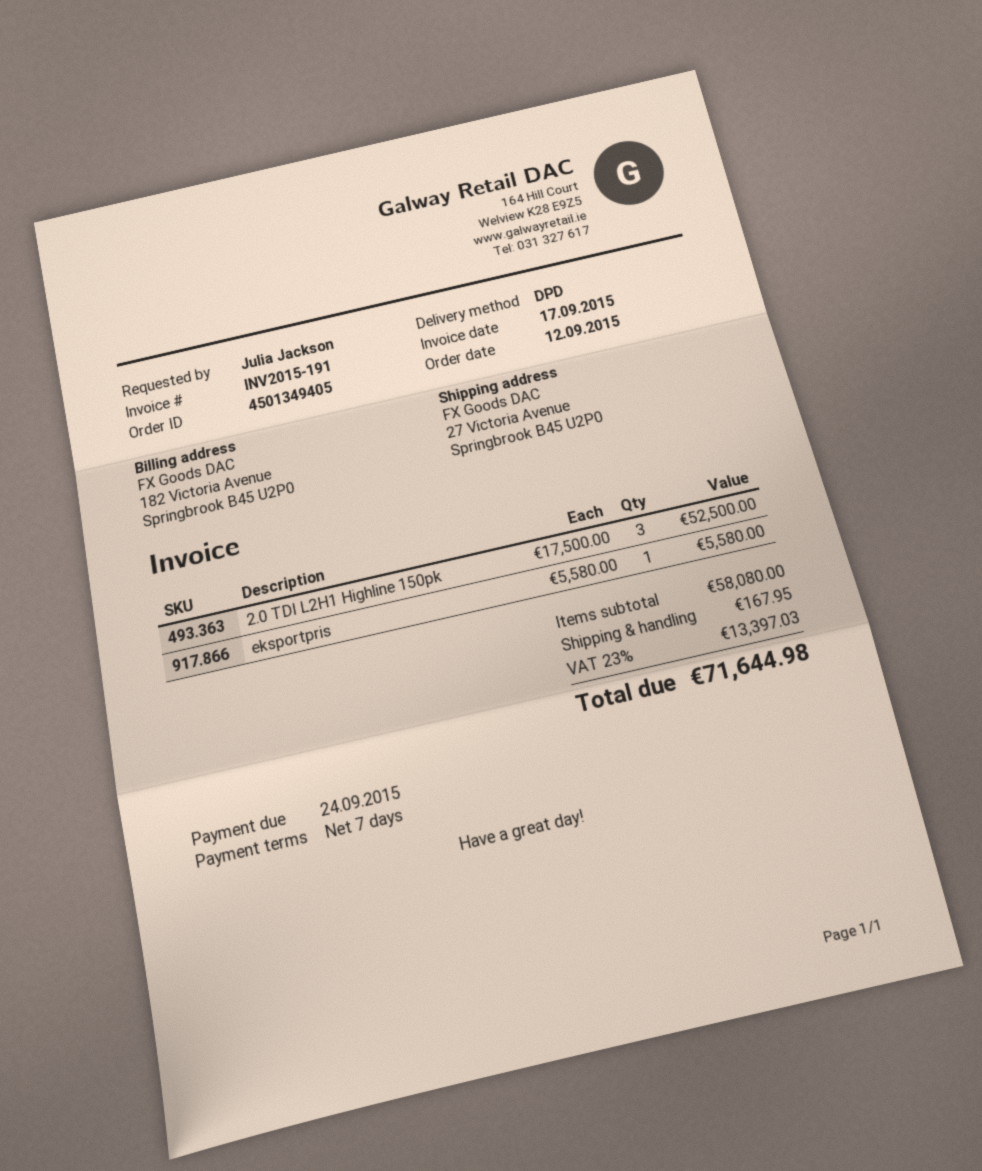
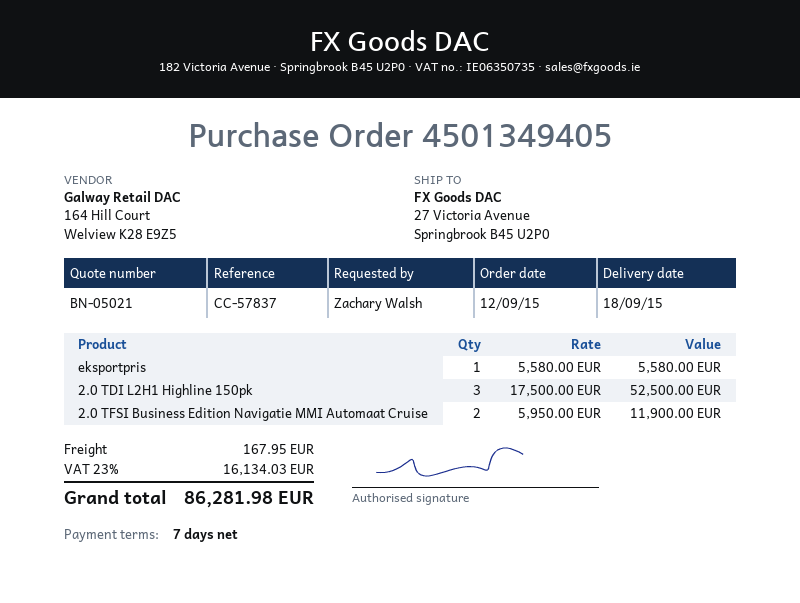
ordered by: Julia Jackson -> Zachary Walsh
2.0 TFSI Business Edition Navigatie MMI Automaat Cruise: none -> 2 x 5950.00 = 11900.00
tax: 23% = 13397.03 -> 23% = 16134.03
total: 71644.98 -> 86281.98

